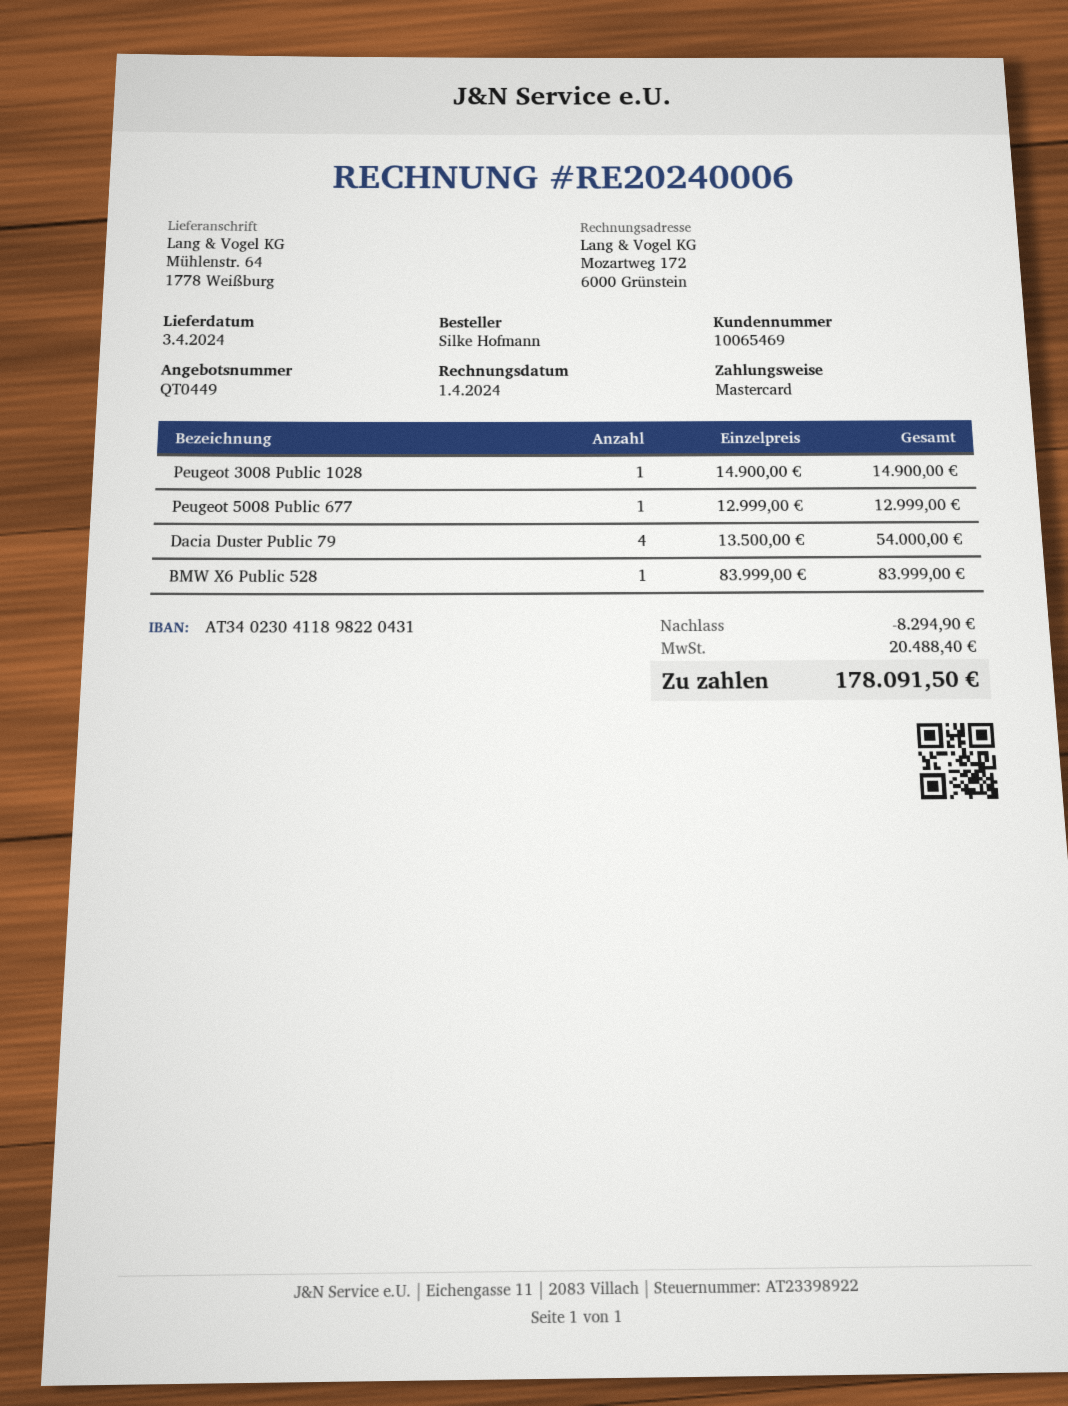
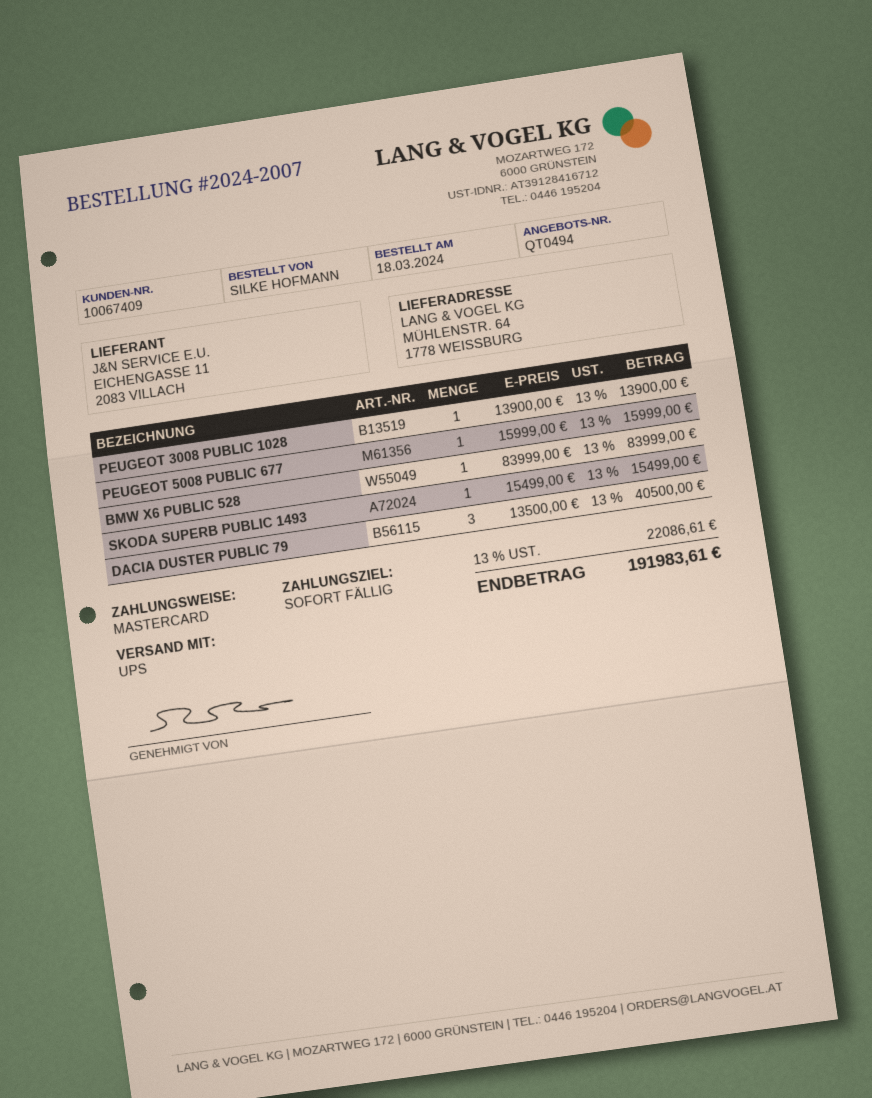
quote number: QT0449 -> QT0494
customer number: 10065469 -> 10067409
Peugeot 3008 Public 1028: 1 x 14900.00 = 14900.00 -> 1 x 13900.00 = 13900.00
Peugeot 5008 Public 677: 1 x 12999.00 = 12999.00 -> 1 x 15999.00 = 15999.00
Dacia Duster Public 79: 4 x 13500.00 = 54000.00 -> 3 x 13500.00 = 40500.00
SKODA SUPERB PUBLIC 1493: none -> 1 x 15499.00 = 15499.00
discount: 8294.90 -> none
tax: 20488.40 -> 22086.61
total: 178091.50 -> 191983.61

